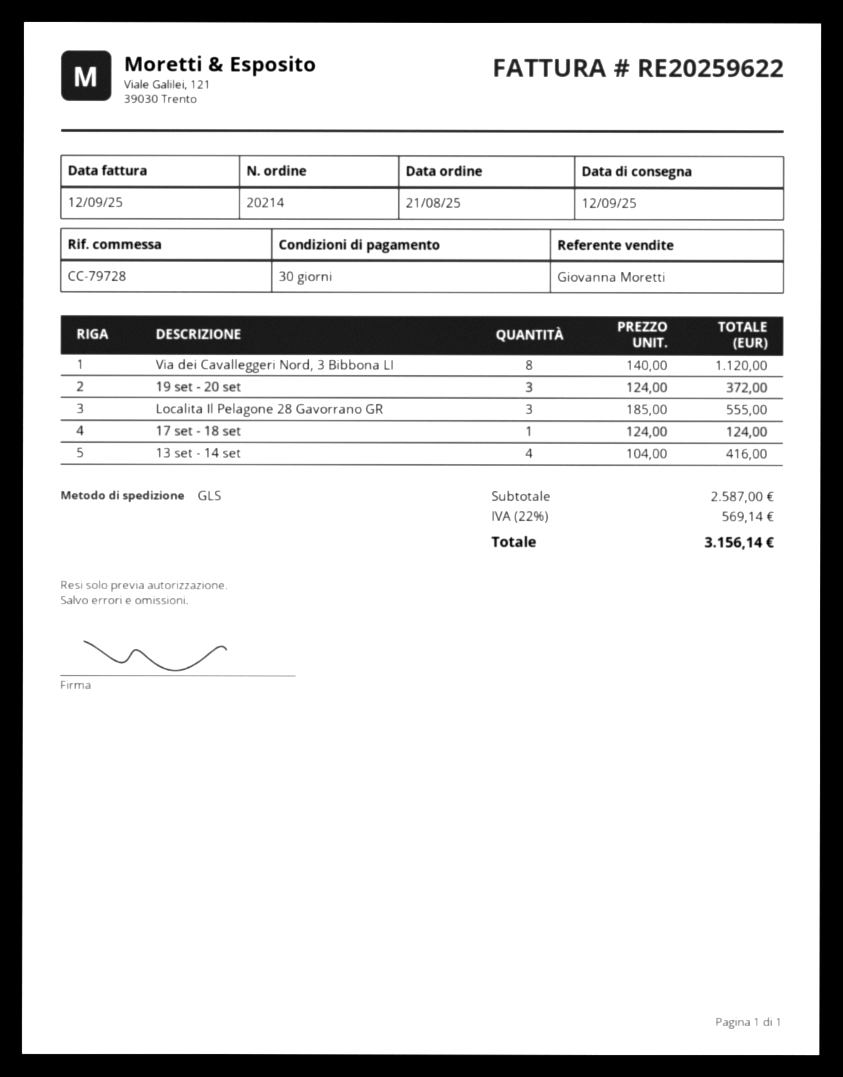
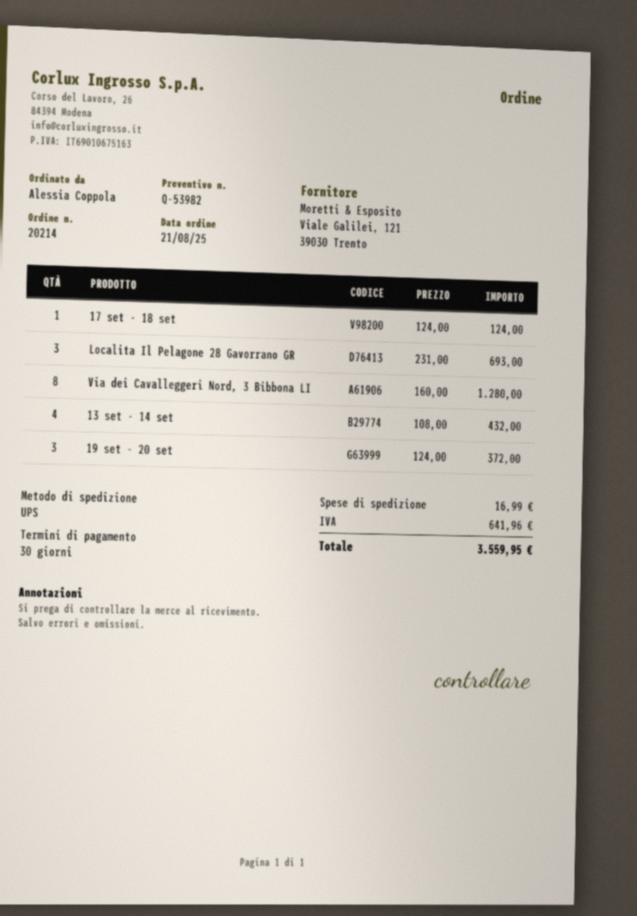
shipping method: GLS -> UPS
Via dei Cavalleggeri Nord, 3 Bibbona LI: 8 x 140.00 = 1120.00 -> 8 x 160.00 = 1280.00
Localita Il Pelagone 28 Gavorrano GR: 3 x 185.00 = 555.00 -> 3 x 231.00 = 693.00
13 set - 14 set: 4 x 104.00 = 416.00 -> 4 x 108.00 = 432.00
shipping: none -> 16.99
tax: 569.14 -> 641.96
total: 3156.14 -> 3559.95

